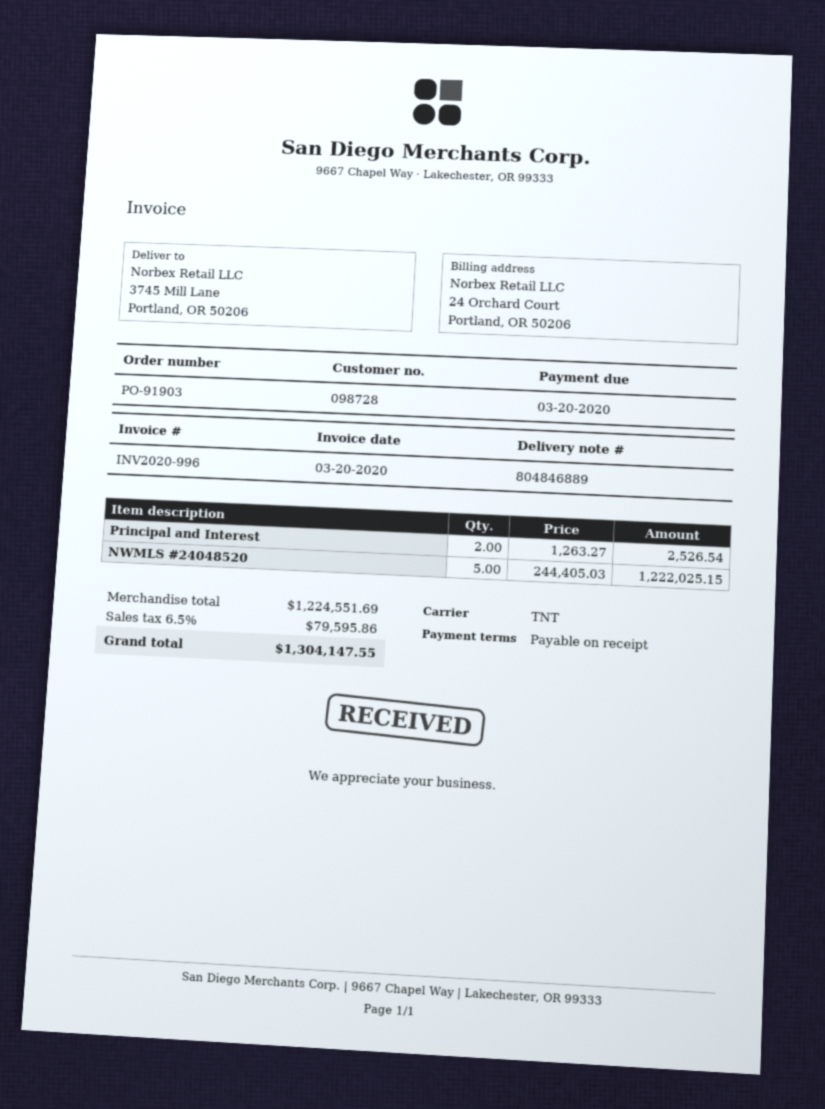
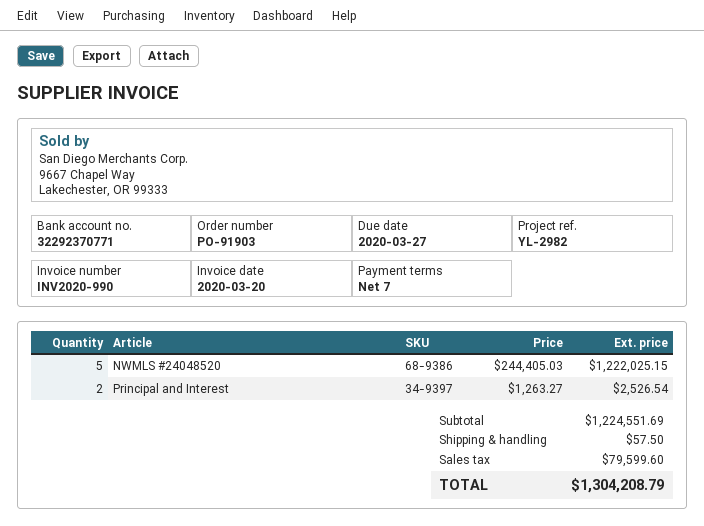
invoice number: INV2020-996 -> INV2020-990
payment terms: on receipt -> 7 days
due date: 2020-03-20 -> 2020-03-27
shipping: none -> 57.50
tax: 79595.86 -> 79599.60
total: 1304147.55 -> 1304208.79

